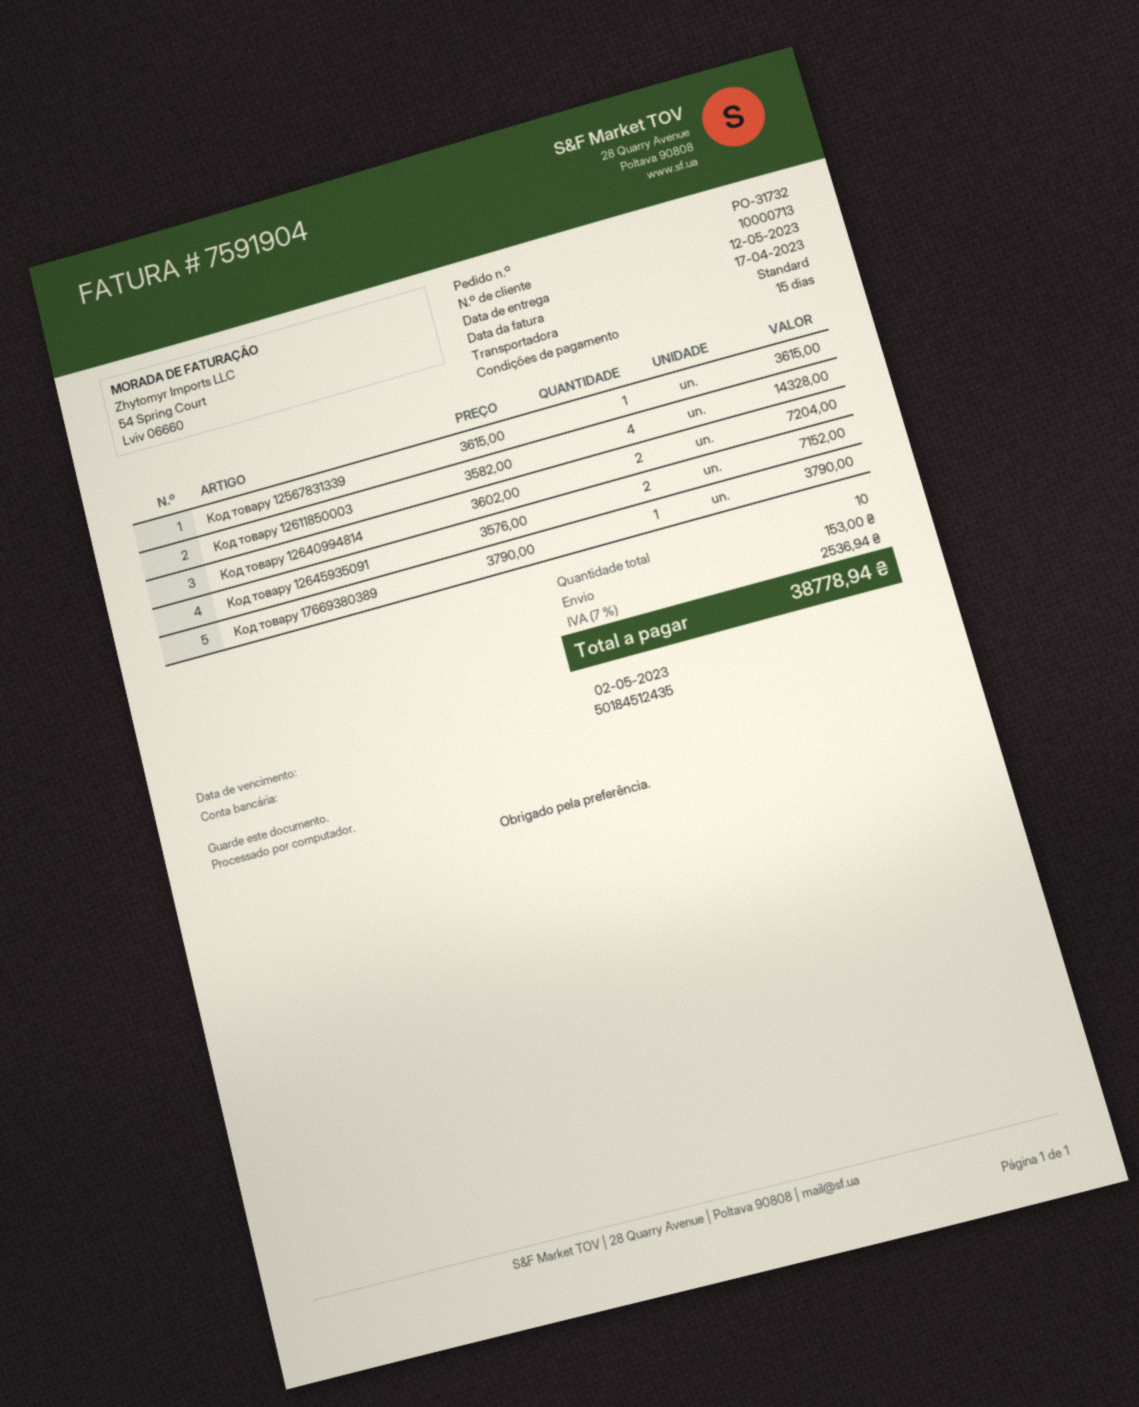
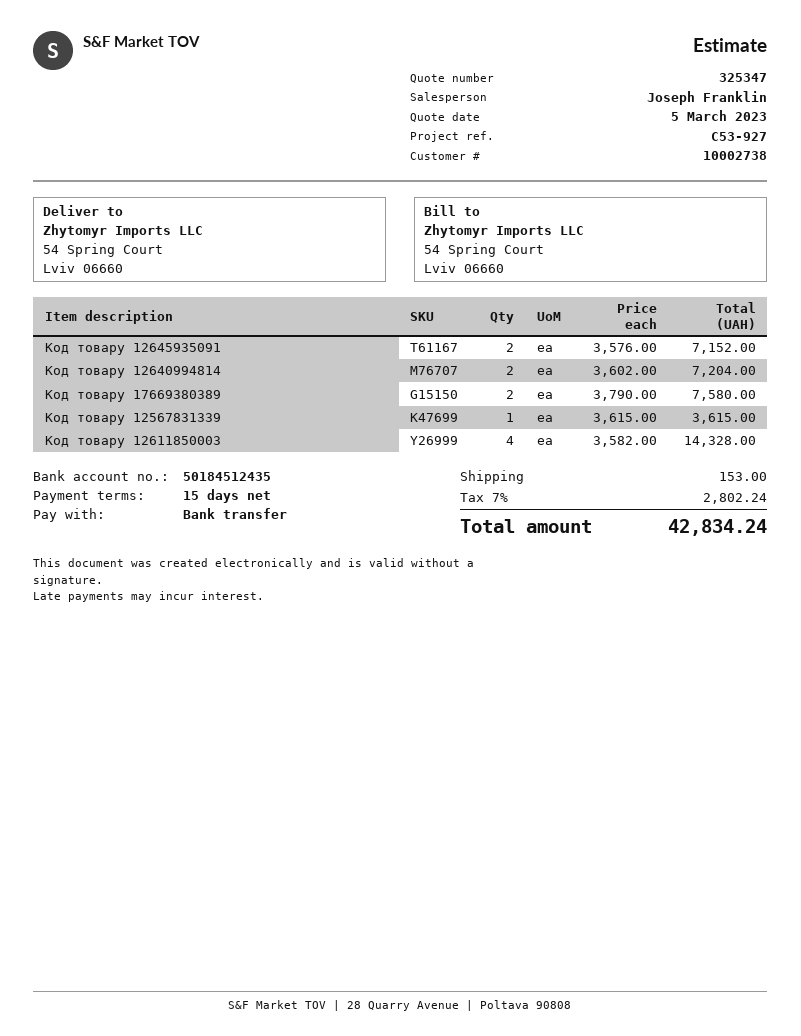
customer number: 10000713 -> 10002738
Код товару 17669380389: 1 x 3790.00 = 3790.00 -> 2 x 3790.00 = 7580.00
tax: 7% = 2536.94 -> 7% = 2802.24
total: 38778.94 -> 42834.24

